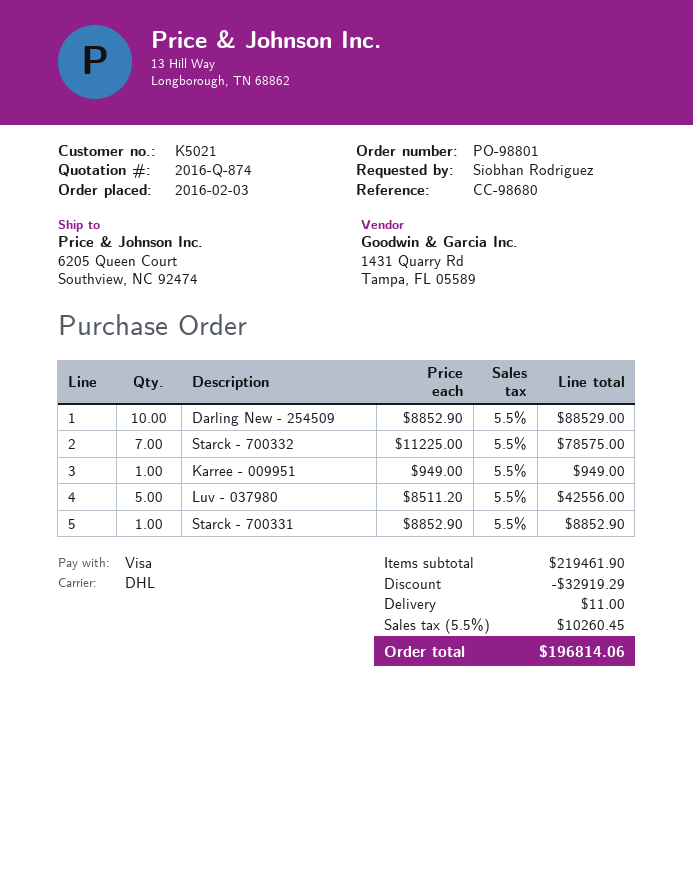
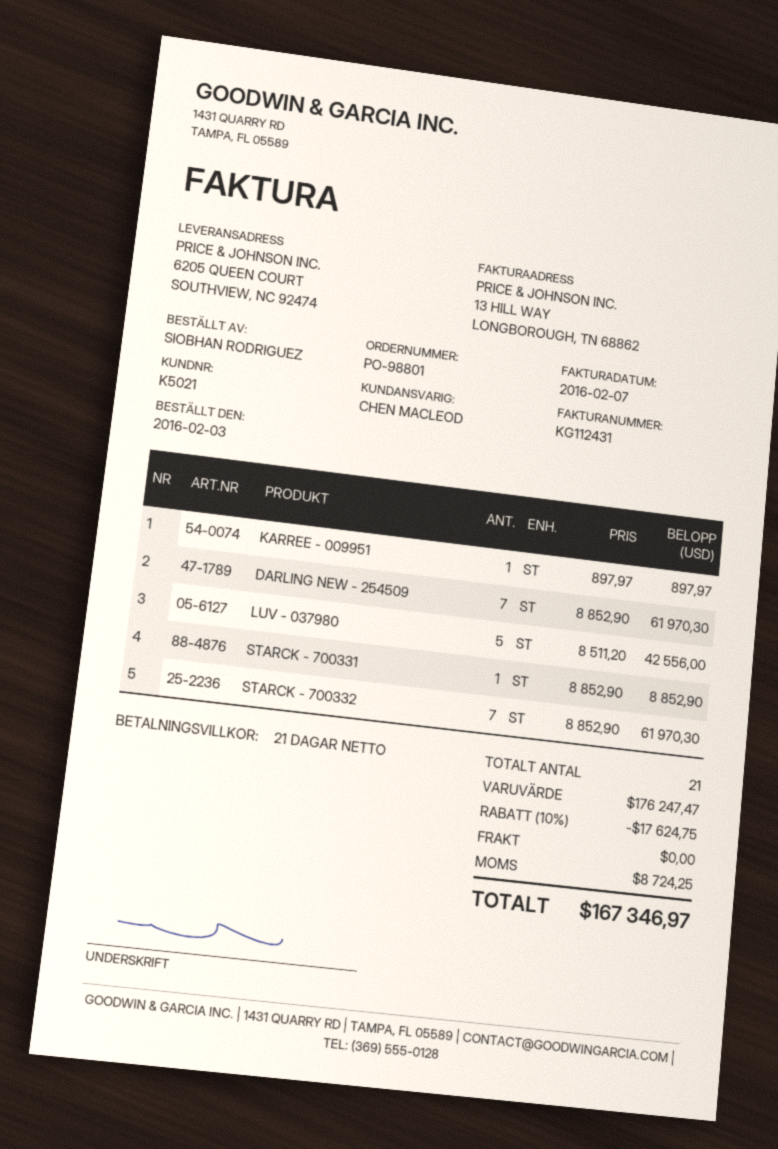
Darling New - 254509: 10 x 8852.90 = 88529.00 -> 7 x 8852.90 = 61970.30
Starck - 700332: 7 x 11225.00 = 78575.00 -> 7 x 8852.90 = 61970.30
Karree - 009951: 1 x 949.00 = 949.00 -> 1 x 897.97 = 897.97
subtotal: 219461.90 -> 176247.47
discount: 32919.29 -> 17624.75
shipping: 11.00 -> 0.00
tax: 10260.45 -> 8724.25
total: 196814.06 -> 167346.97

